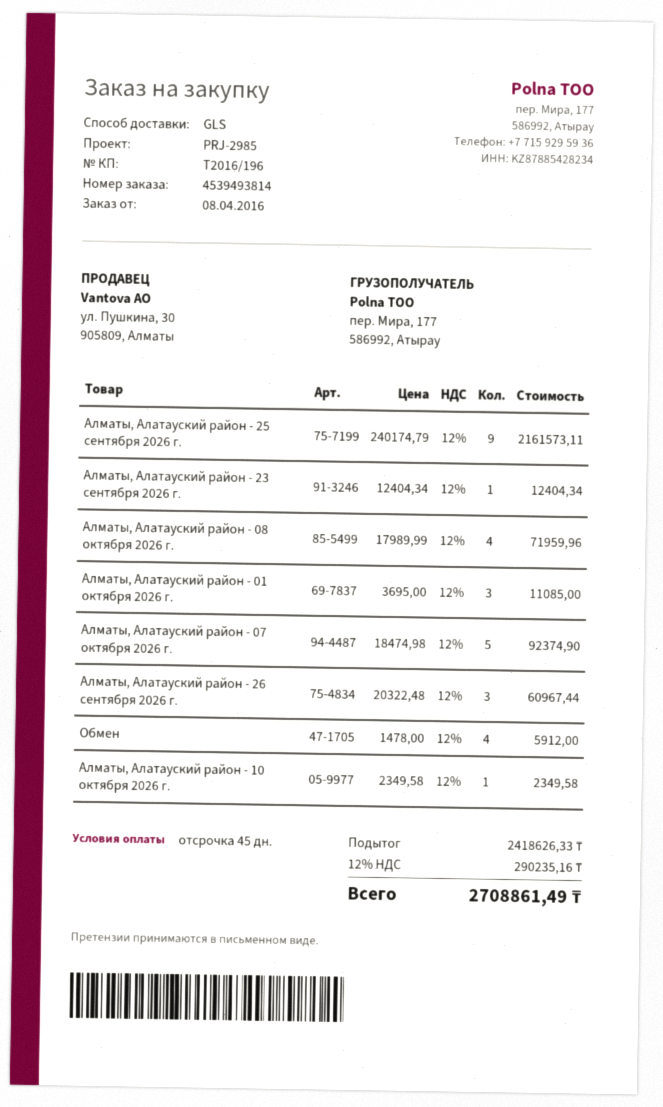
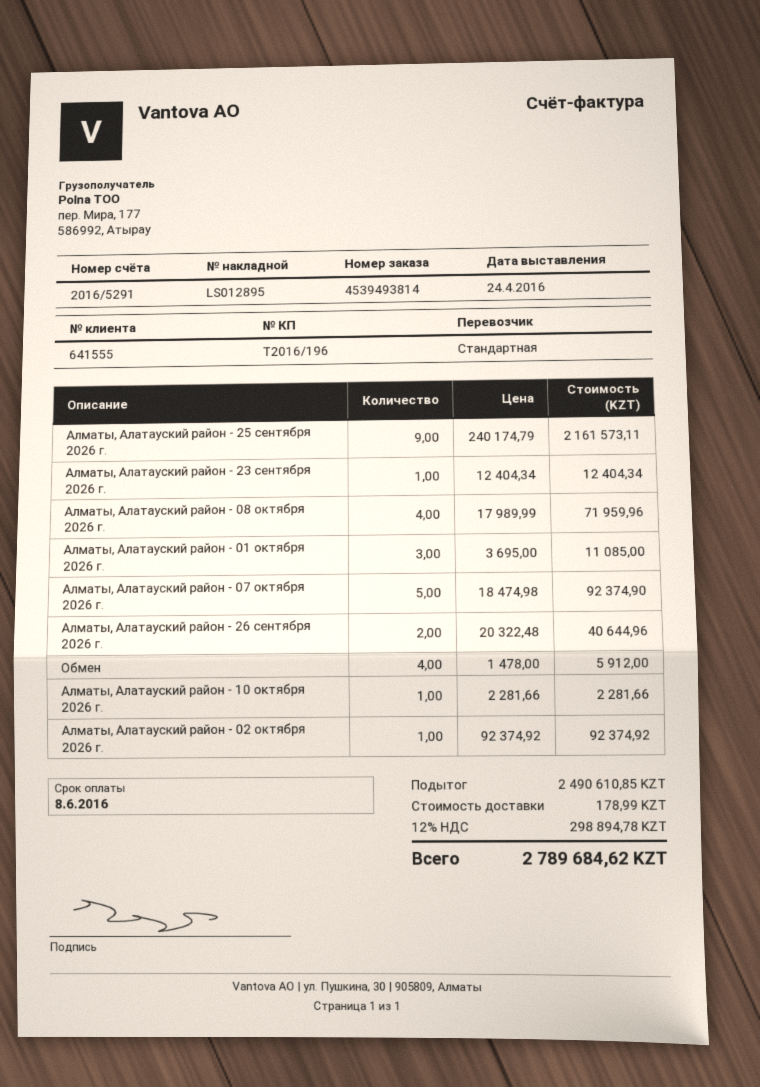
shipping method: GLS -> standard
Алматы, Алатауский район - 26 сентября 2026 г.: 3 x 20322.48 = 60967.44 -> 2 x 20322.48 = 40644.96
Алматы, Алатауский район - 10 октября 2026 г.: 1 x 2349.58 = 2349.58 -> 1 x 2281.66 = 2281.66
Алматы, Алатауский район - 02 октября 2026 г.: none -> 1 x 92374.92 = 92374.92
subtotal: 2418626.33 -> 2490610.85
shipping: none -> 178.99
tax: 12% = 290235.16 -> 12% = 298894.78
total: 2708861.49 -> 2789684.62

